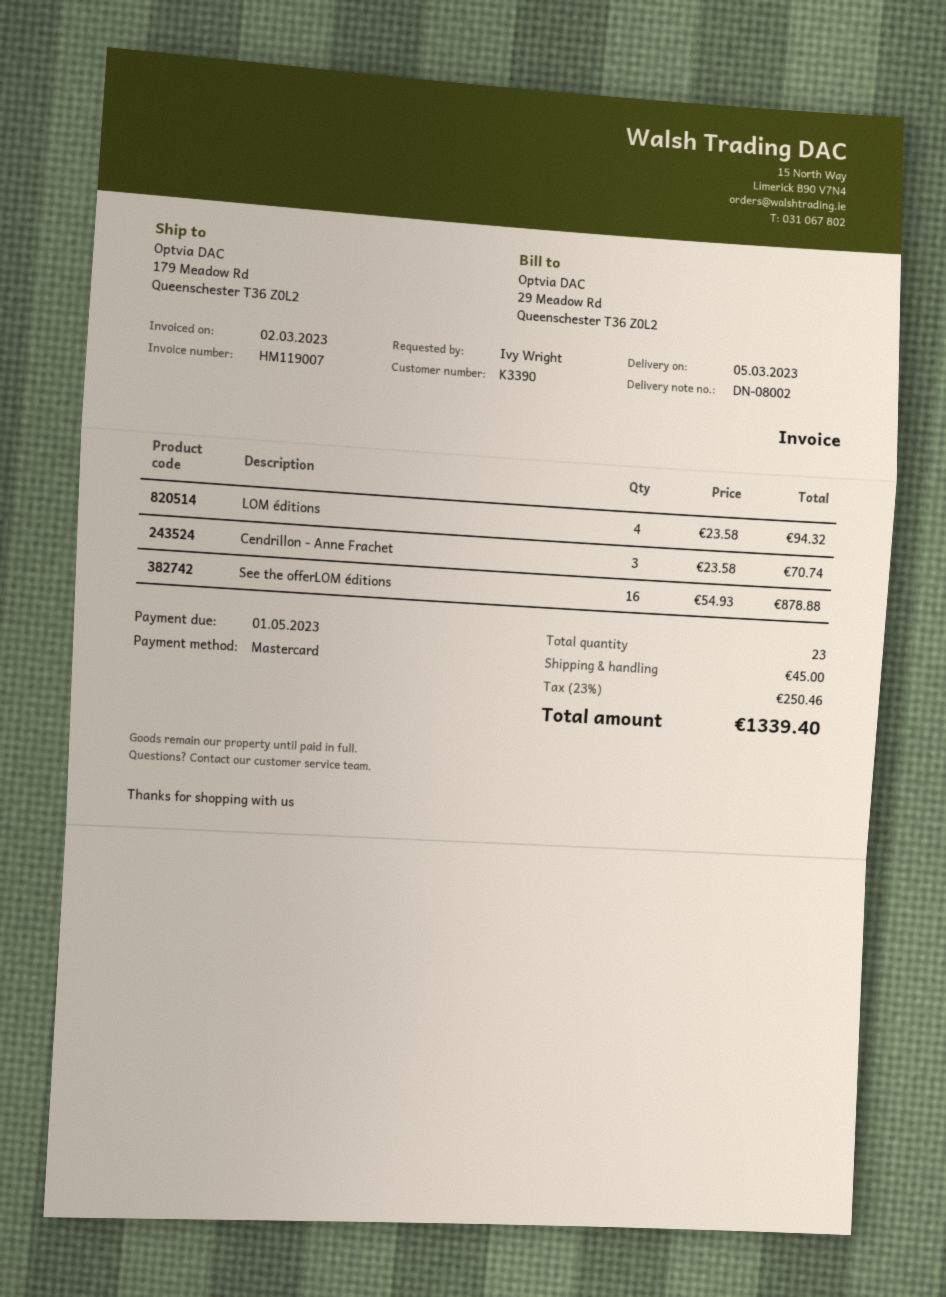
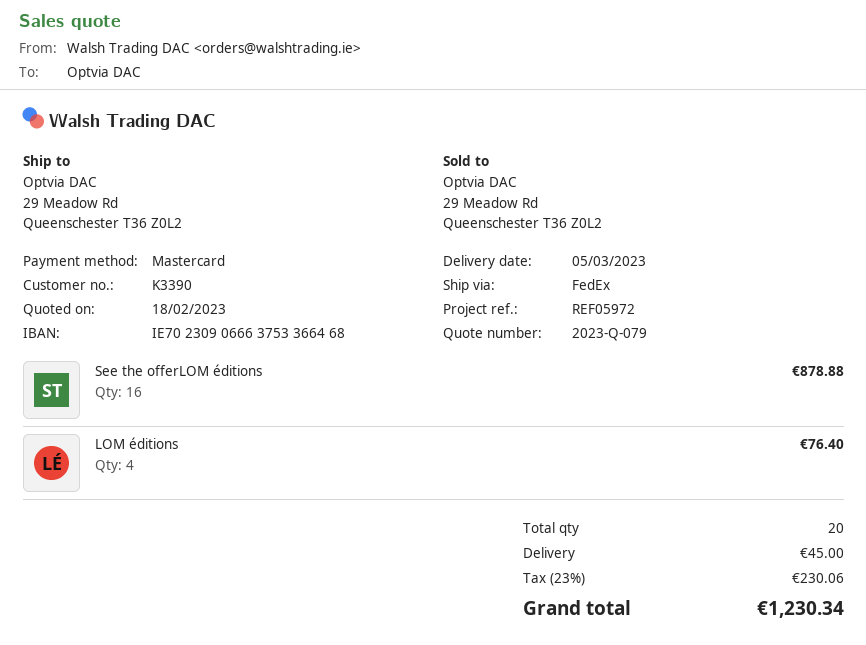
ship to: 179 Meadow Rd, Queenschester T36 Z0L2 -> 29 Meadow Rd, Queenschester T36 Z0L2
LOM éditions: 4 for 94.32 -> 4 for 76.40
Cendrillon - Anne Frachet: 3 for 70.74 -> none
total quantity: 23 -> 20
tax: 23% = 250.46 -> 23% = 230.06
total: 1339.40 -> 1230.34

